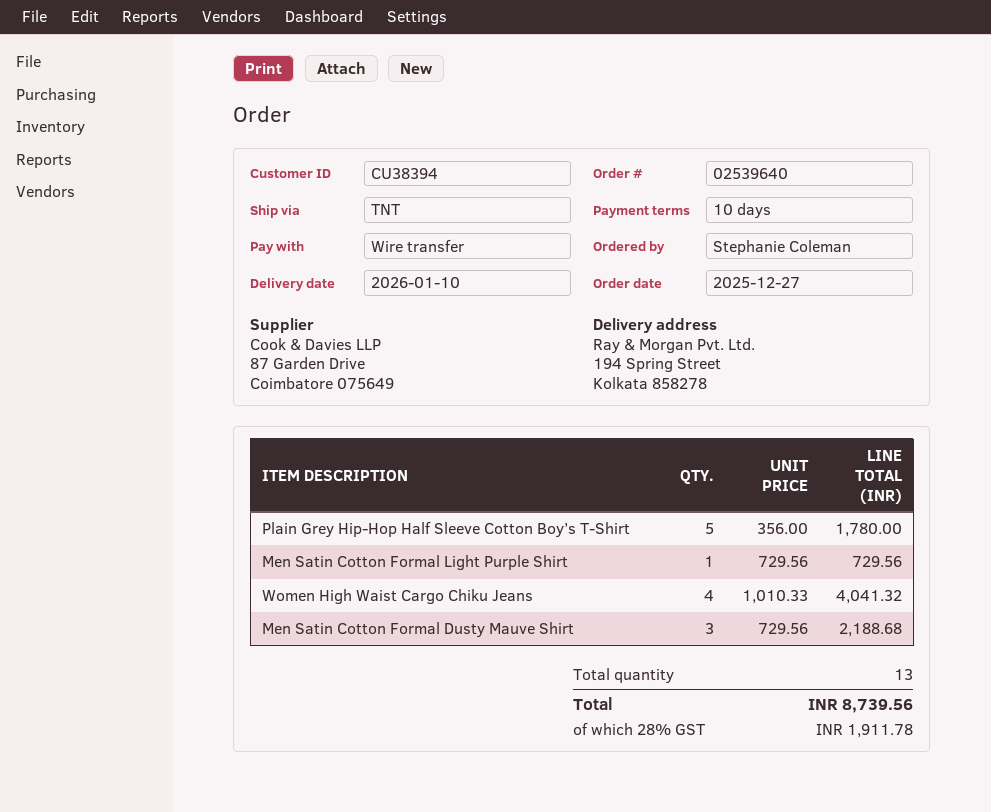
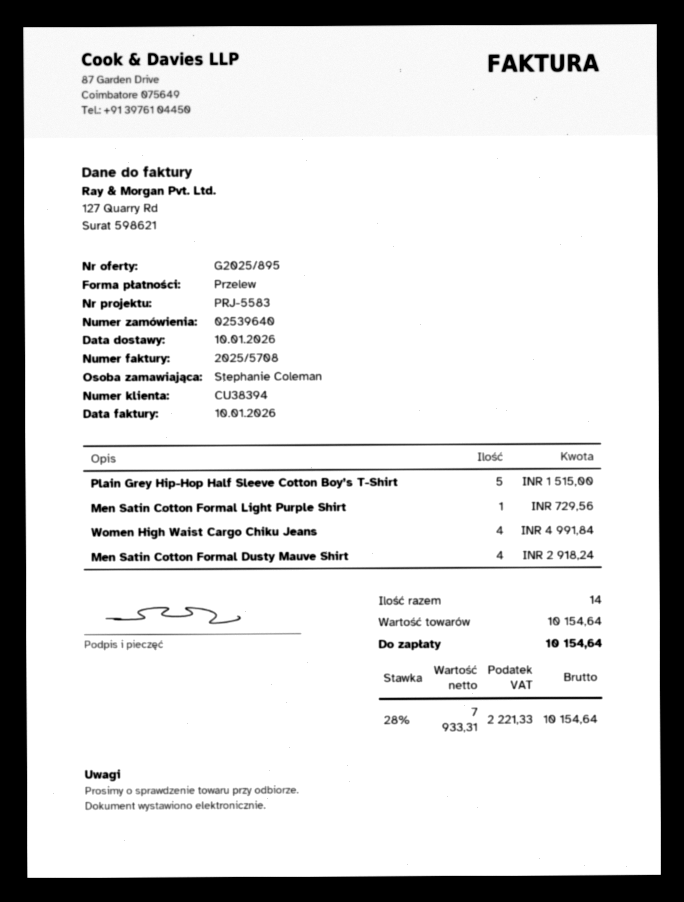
Plain Grey Hip-Hop Half Sleeve Cotton Boy’s T-Shirt: 5 for 1780.00 -> 5 for 1515.00
Women High Waist Cargo Chiku Jeans: 4 for 4041.32 -> 4 for 4991.84
Men Satin Cotton Formal Dusty Mauve Shirt: 3 for 2188.68 -> 4 for 2918.24
total quantity: 13 -> 14
tax: 28% = 1911.78 -> 28% = 2221.33
total: 8739.56 -> 10154.64

